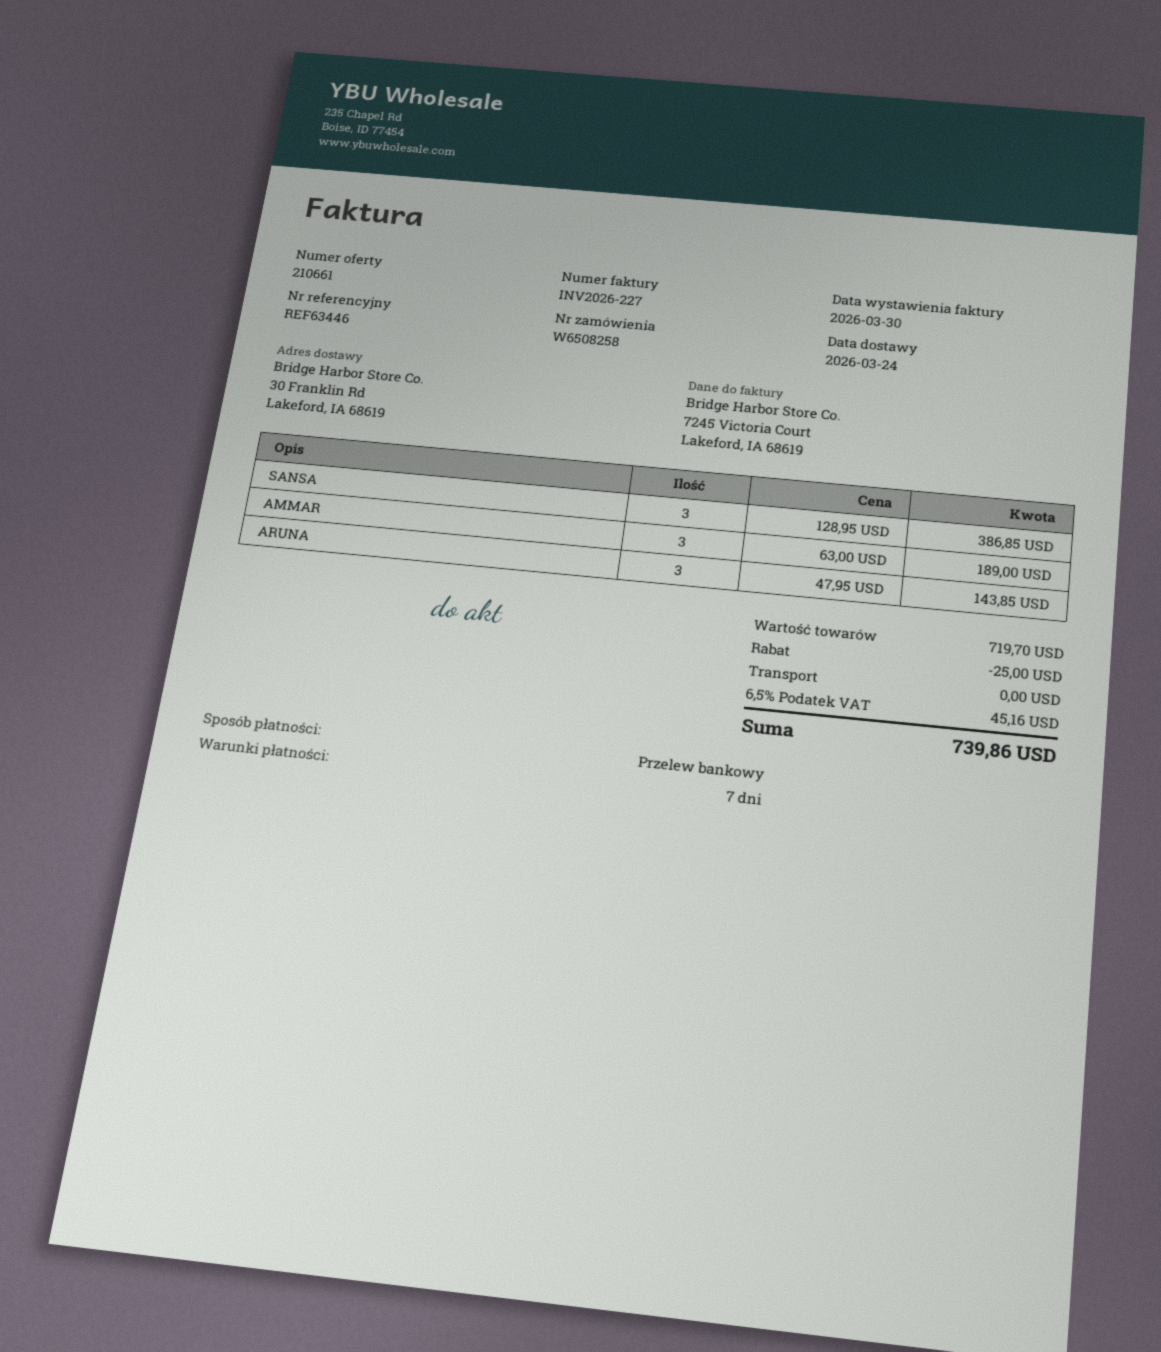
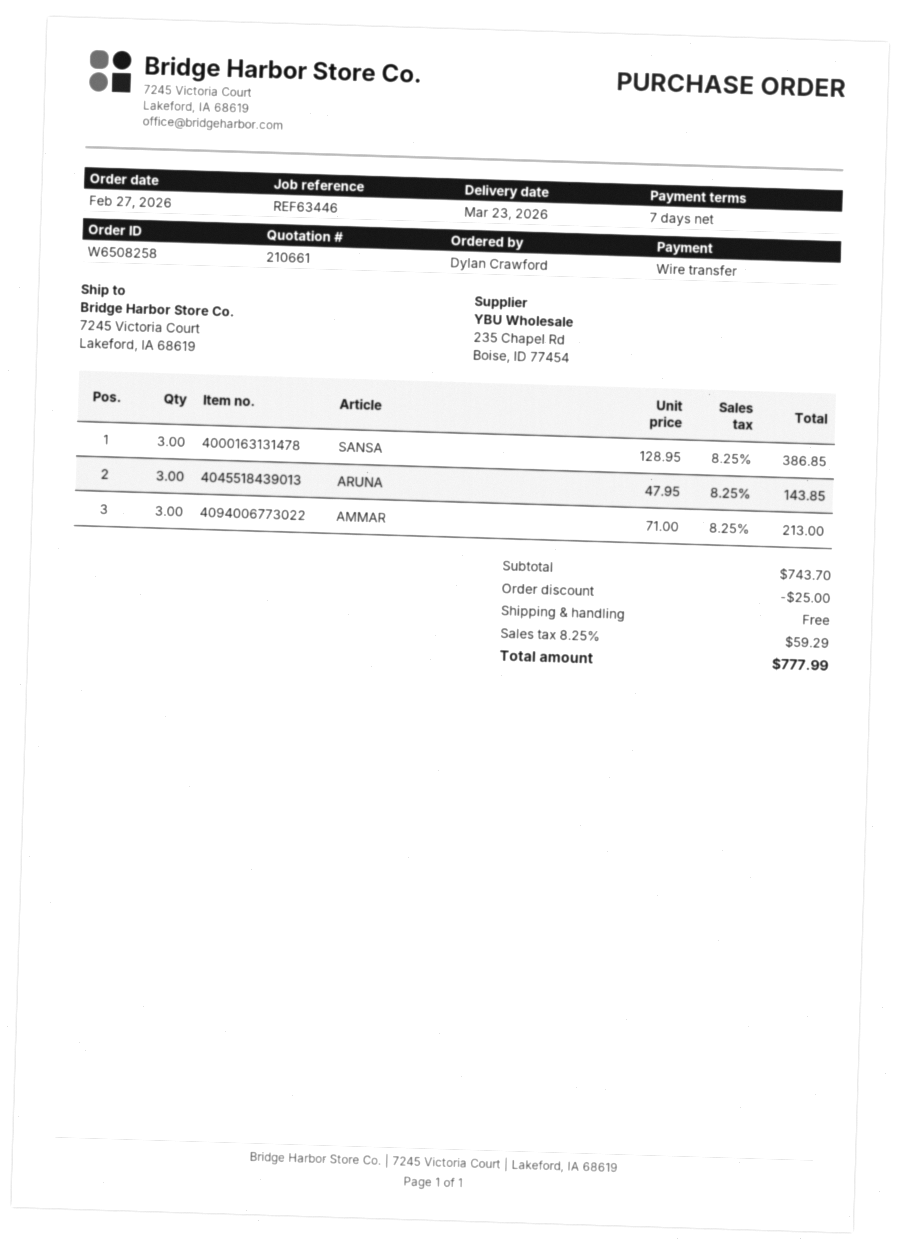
delivery date: 2026-03-24 -> 2026-03-23
ship to: 30 Franklin Rd, Lakeford, IA 68619 -> 7245 Victoria Court, Lakeford, IA 68619
AMMAR: 3 x 63.00 = 189.00 -> 3 x 71.00 = 213.00
subtotal: 719.70 -> 743.70
tax: 6.5% = 45.16 -> 8.25% = 59.29
total: 739.86 -> 777.99

